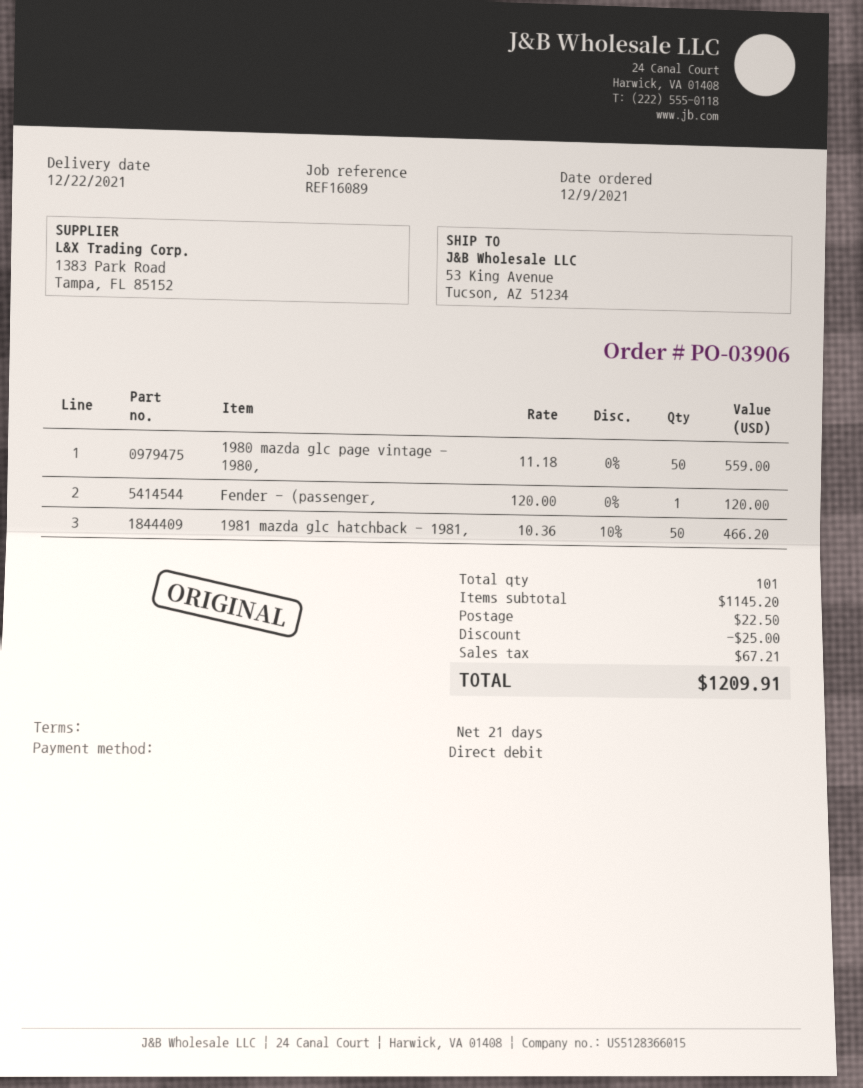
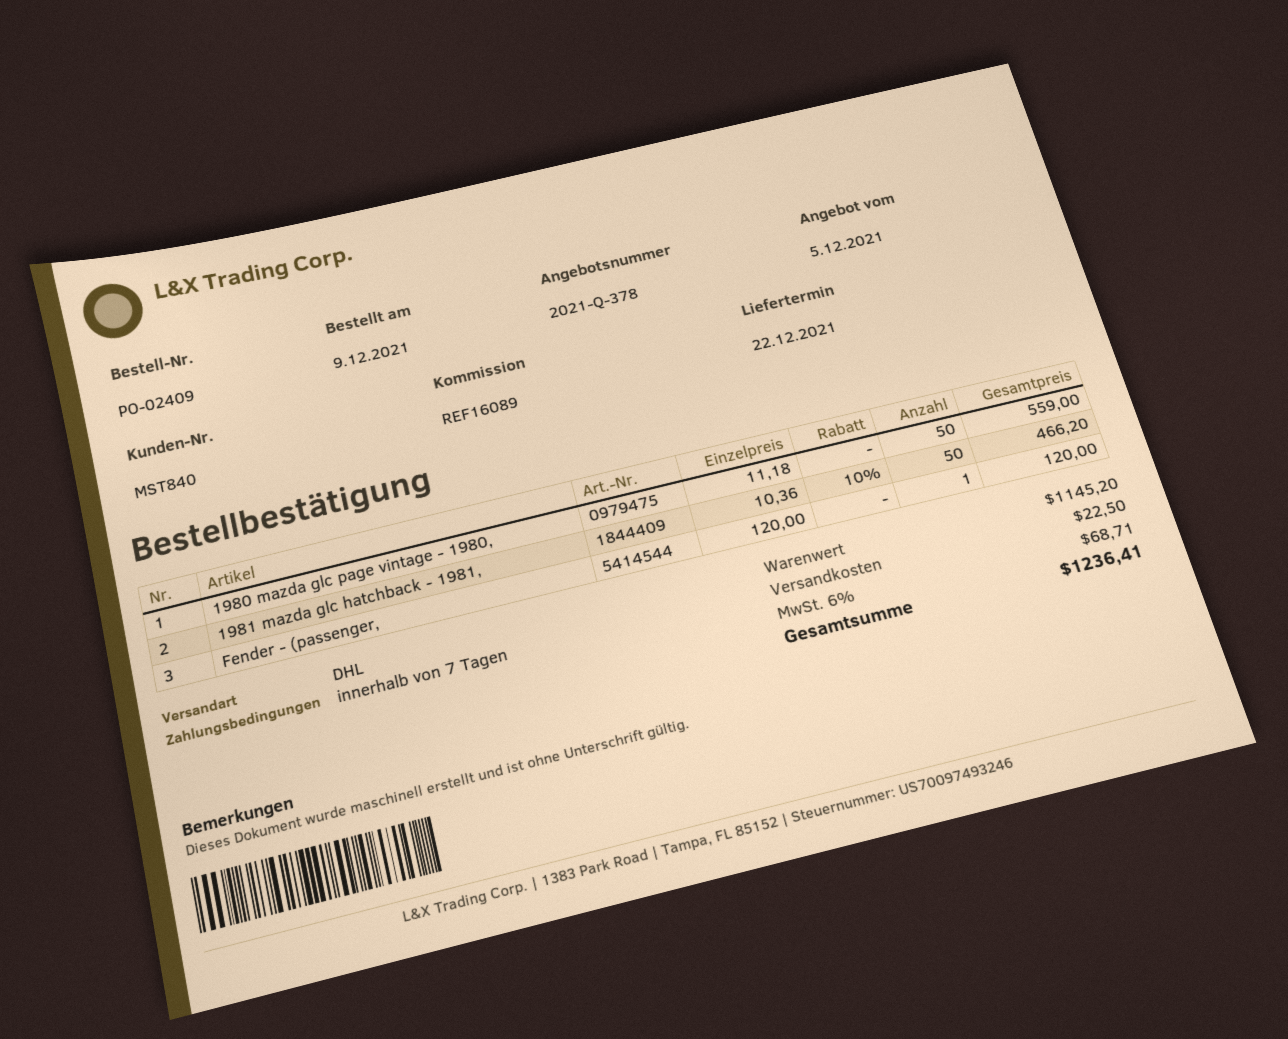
order number: PO-03906 -> PO-02409
payment terms: 21 days -> 7 days
discount: 25.00 -> none
tax: 67.21 -> 68.71
total: 1209.91 -> 1236.41

